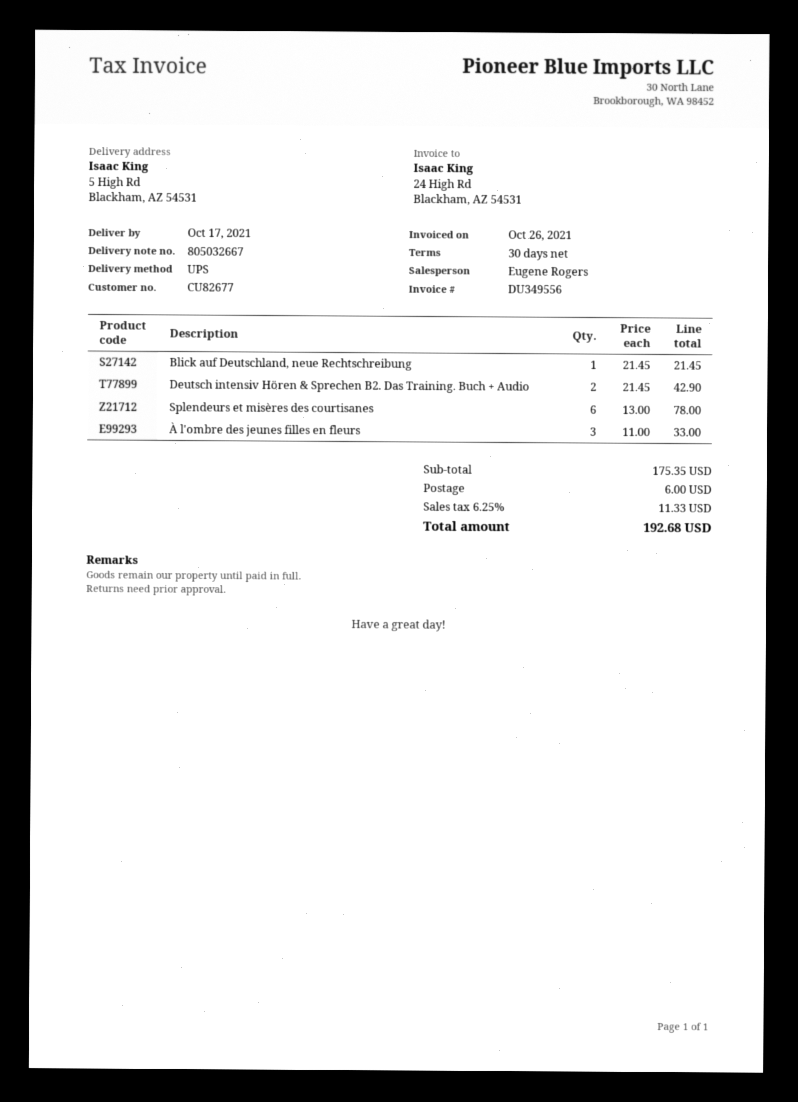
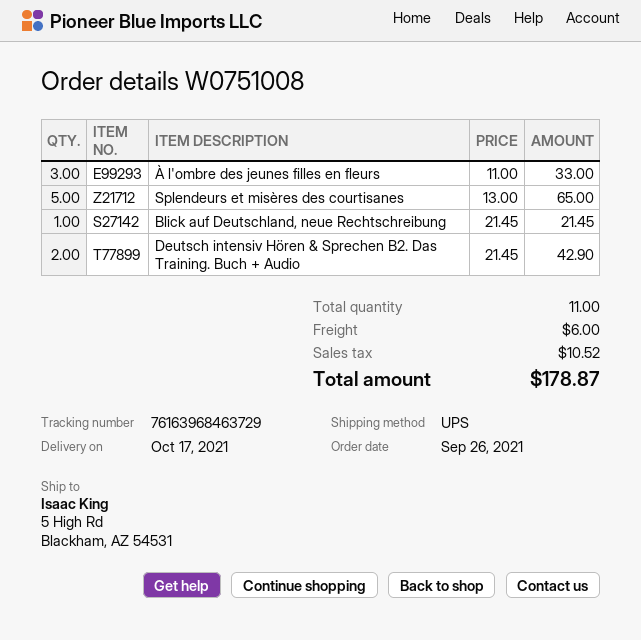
Splendeurs et misères des courtisanes: 6 x 13.00 = 78.00 -> 5 x 13.00 = 65.00
tax: 11.33 -> 10.52
total: 192.68 -> 178.87

